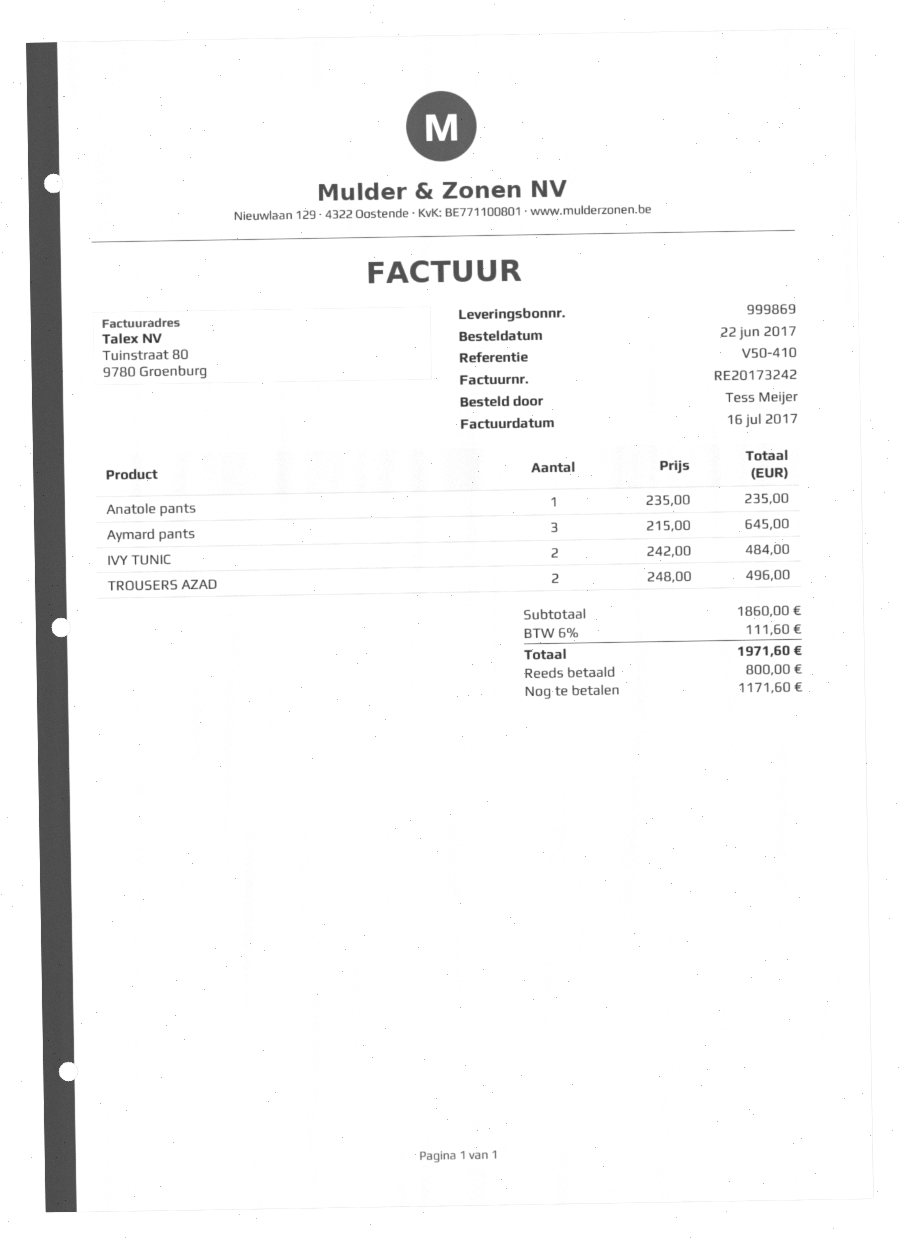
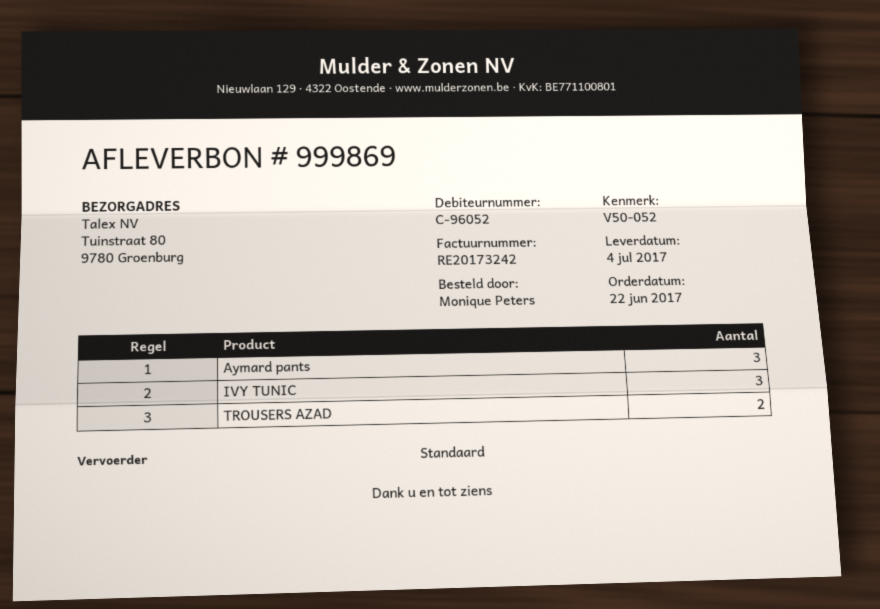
reference: V50-410 -> V50-052
ordered by: Tess Meijer -> Monique Peters
Anatole pants: 1 -> none
IVY TUNIC: 2 -> 3

